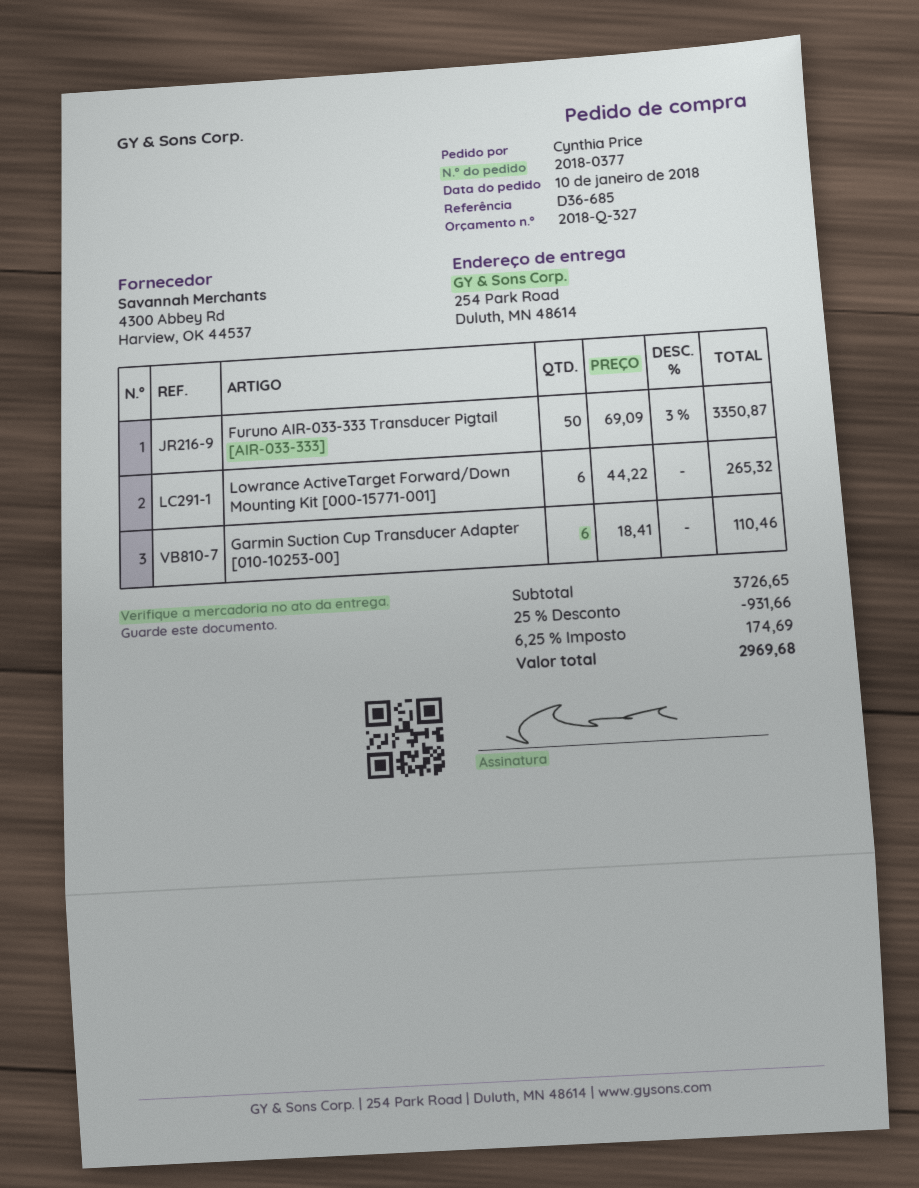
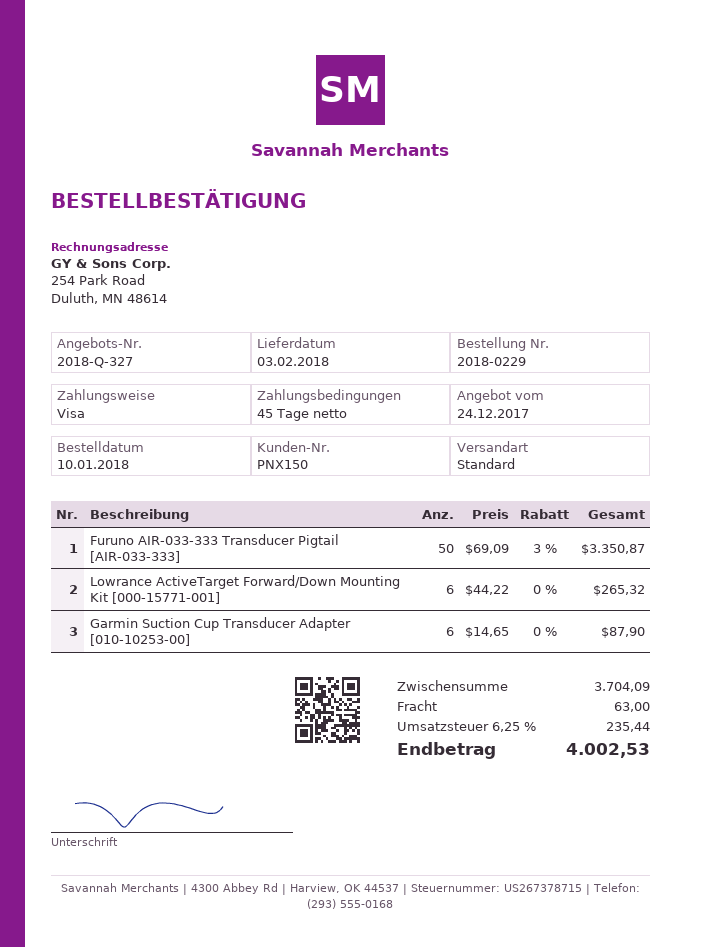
order number: 2018-0377 -> 2018-0229
Garmin Suction Cup Transducer Adapter [010-10253-00]: 6 x 18.41 = 110.46 -> 6 x 14.65 = 87.90
subtotal: 3726.65 -> 3704.09
discount: 25% = 931.66 -> none
shipping: none -> 63.00
tax: 6.25% = 174.69 -> 6.25% = 235.44
total: 2969.68 -> 4002.53

